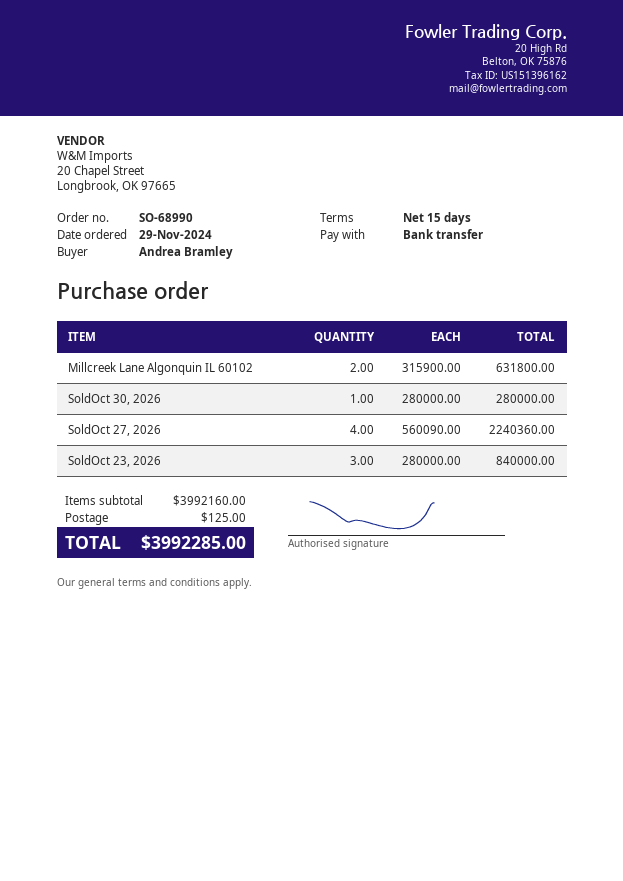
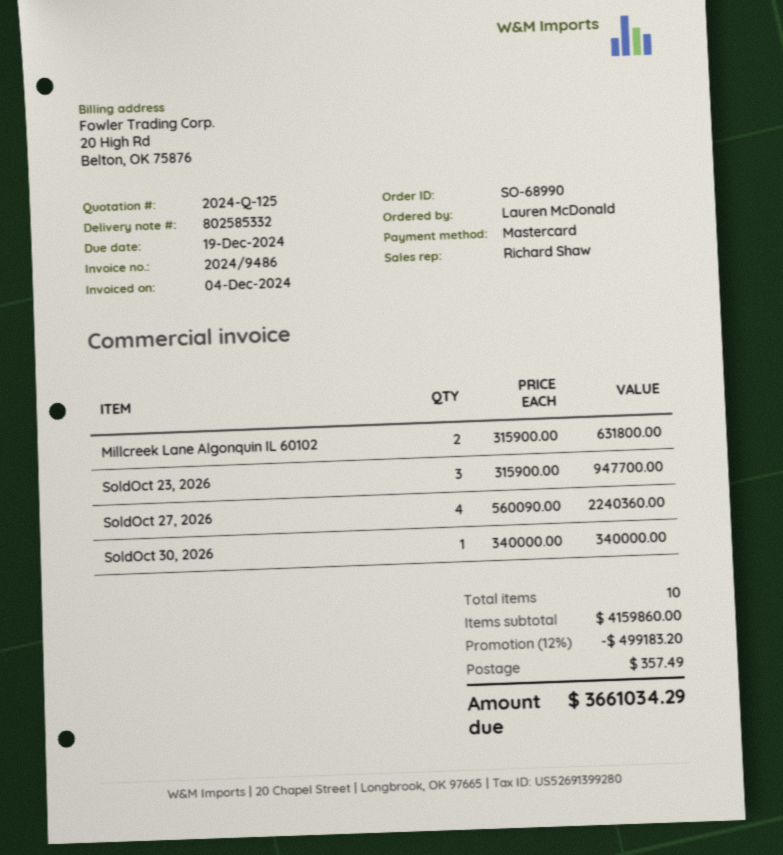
ordered by: Andrea Bramley -> Lauren McDonald
payment method: bank transfer -> Mastercard
SoldOct 30, 2026: 1 x 280000.00 = 280000.00 -> 1 x 340000.00 = 340000.00
SoldOct 23, 2026: 3 x 280000.00 = 840000.00 -> 3 x 315900.00 = 947700.00
subtotal: 3992160.00 -> 4159860.00
discount: none -> 12% = 499183.20
shipping: 125.00 -> 357.49
total: 3992285.00 -> 3661034.29

